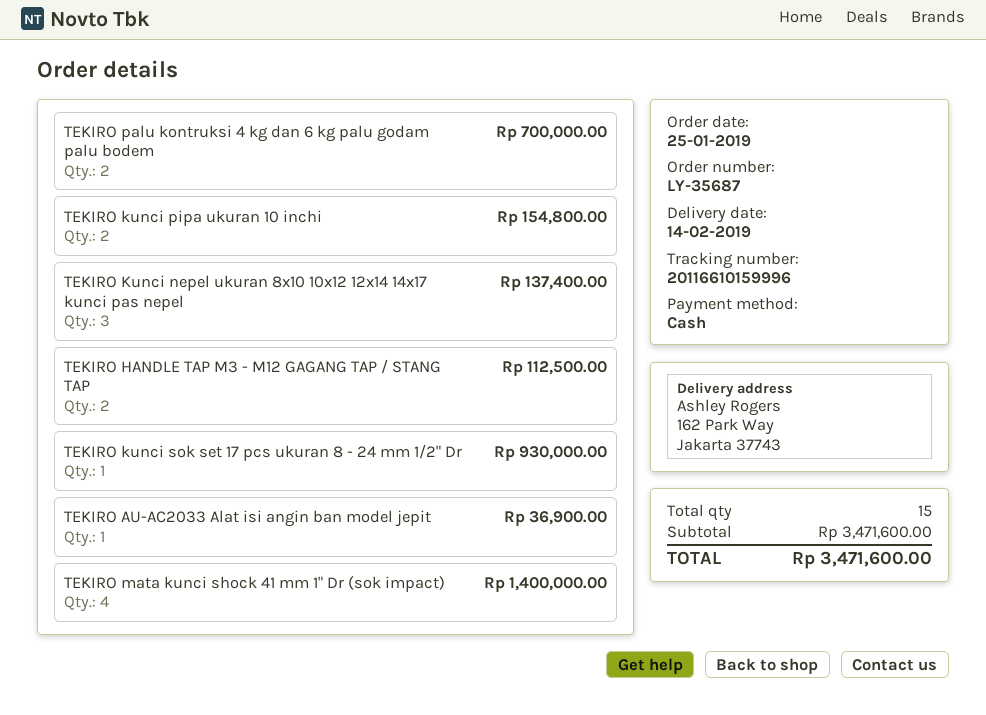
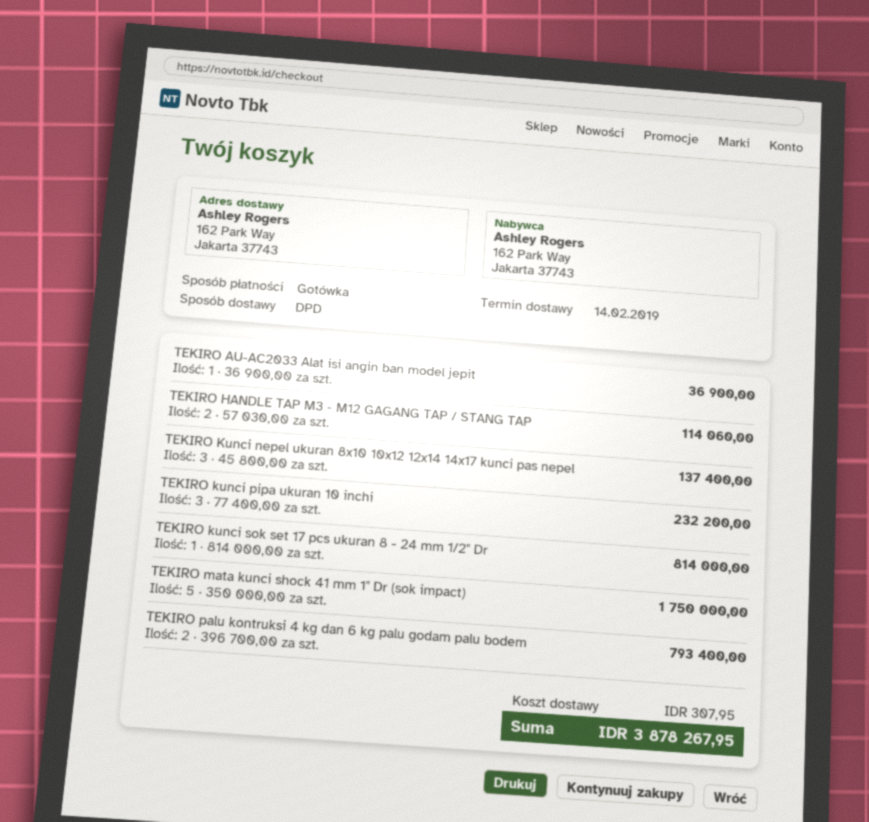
TEKIRO palu kontruksi 4 kg dan 6 kg palu godam palu bodem: 2 for 700000.00 -> 2 for 793400.00
TEKIRO kunci pipa ukuran 10 inchi: 2 for 154800.00 -> 3 for 232200.00
TEKIRO HANDLE TAP M3 - M12 GAGANG TAP / STANG TAP: 2 for 112500.00 -> 2 for 114060.00
TEKIRO kunci sok set 17 pcs ukuran 8 - 24 mm 1/2" Dr: 1 for 930000.00 -> 1 for 814000.00
TEKIRO mata kunci shock 41 mm 1" Dr (sok impact): 4 for 1400000.00 -> 5 for 1750000.00
shipping: none -> 307.95
total: 3471600.00 -> 3878267.95

